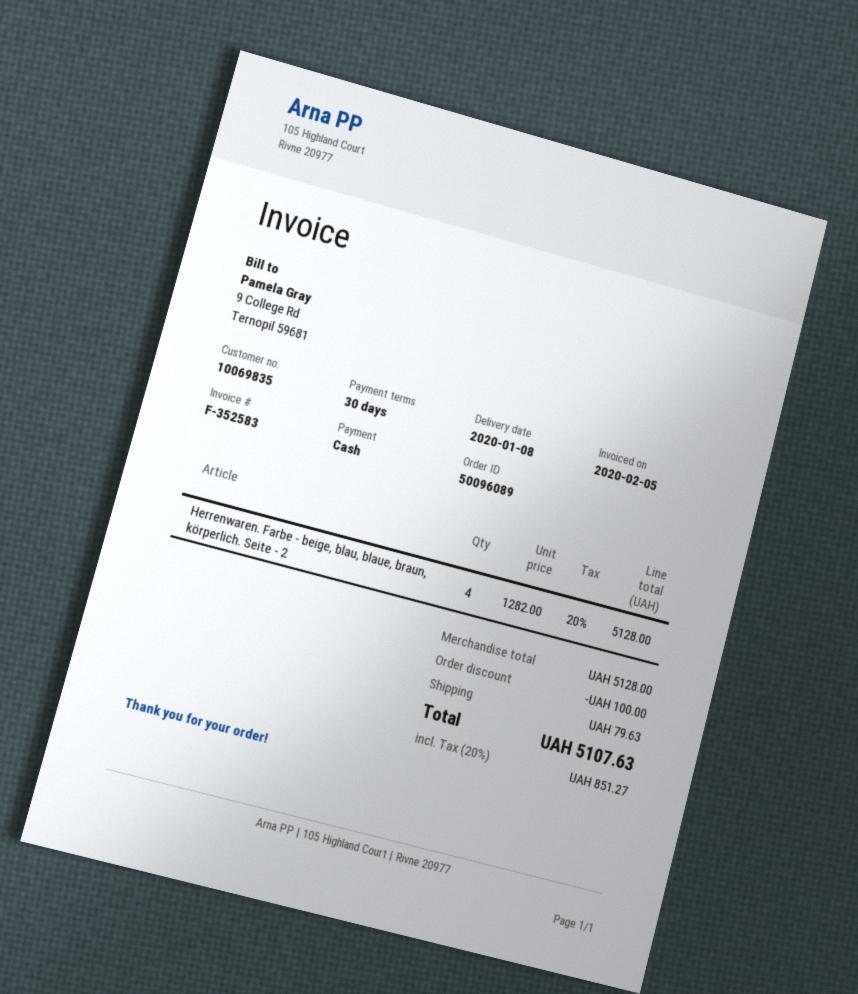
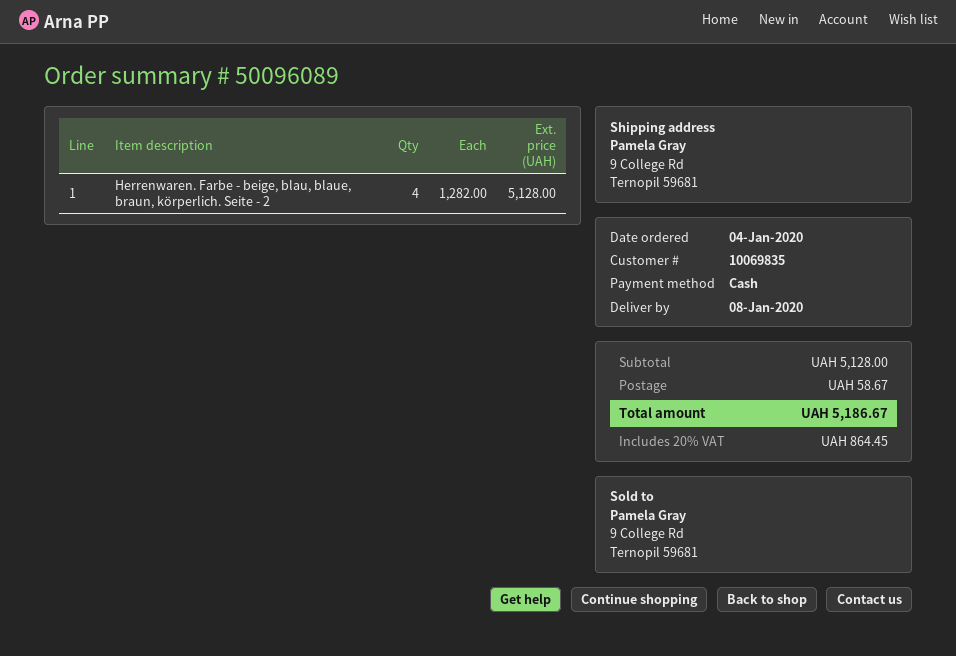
discount: 100.00 -> none
shipping: 79.63 -> 58.67
tax: 20% = 851.27 -> 20% = 864.45
total: 5107.63 -> 5186.67

